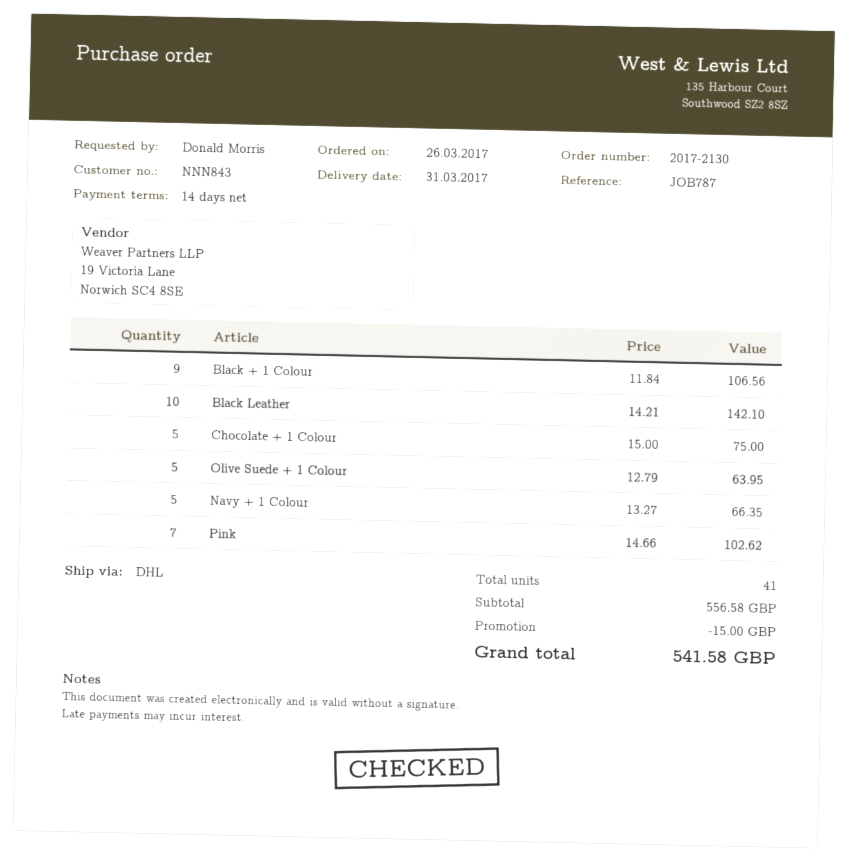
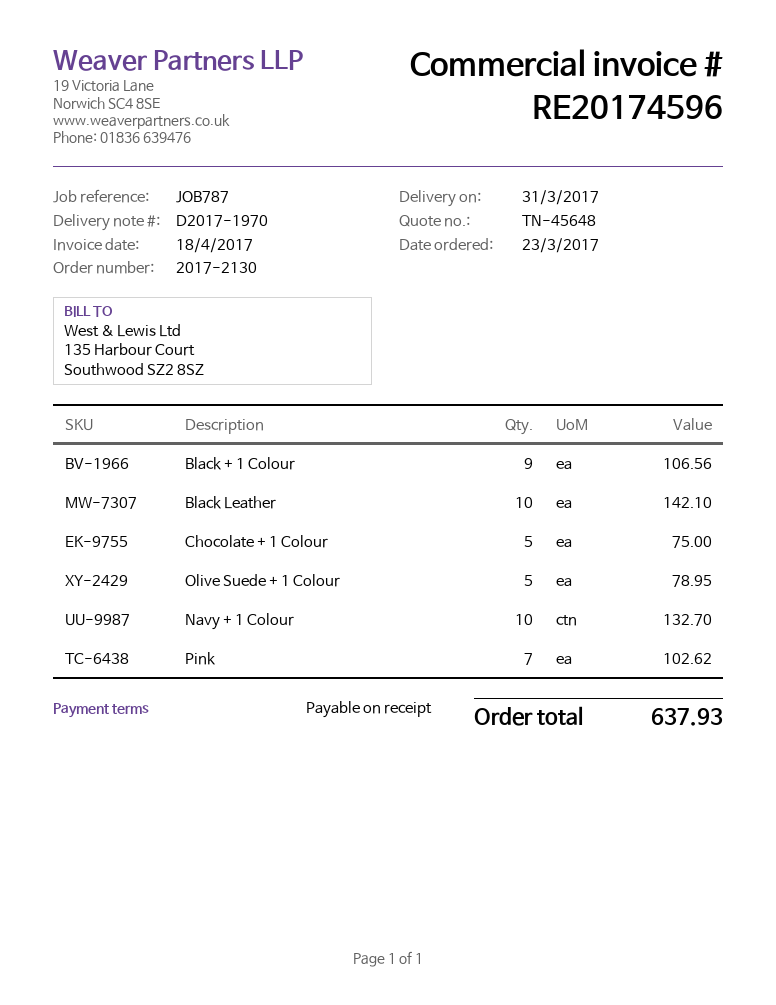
order date: 2017-03-26 -> 2017-03-23
payment terms: 14 days -> on receipt
Olive Suede + 1 Colour: 5 for 63.95 -> 5 for 78.95
Navy + 1 Colour: 5 for 66.35 -> 10 for 132.70
discount: 15.00 -> none
total: 541.58 -> 637.93

